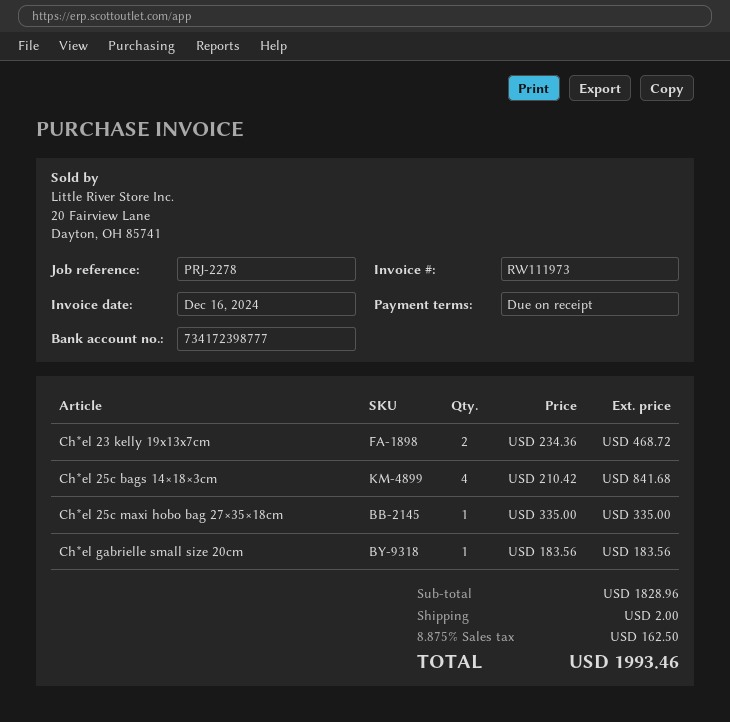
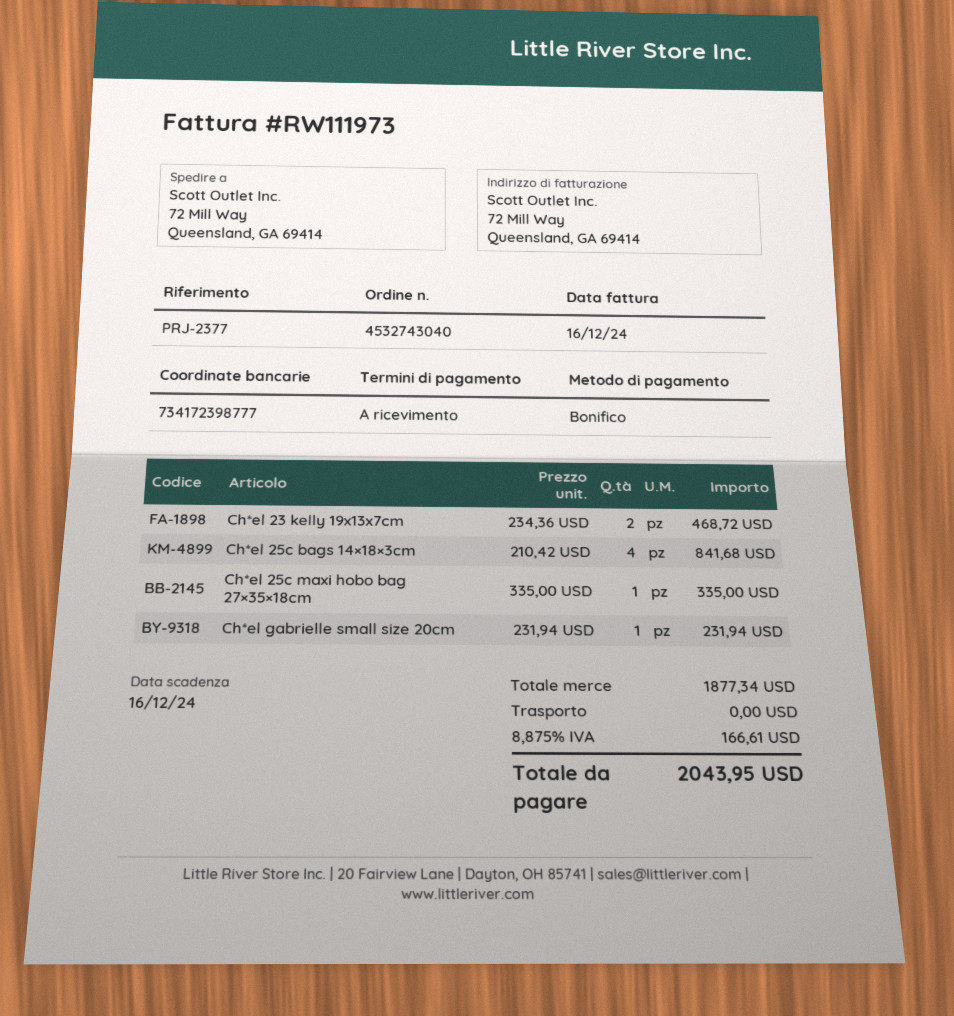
reference: PRJ-2278 -> PRJ-2377
Ch*el gabrielle small size 20cm: 1 x 183.56 = 183.56 -> 1 x 231.94 = 231.94
subtotal: 1828.96 -> 1877.34
shipping: 2.00 -> 0.00
tax: 8.875% = 162.50 -> 8.875% = 166.61
total: 1993.46 -> 2043.95

